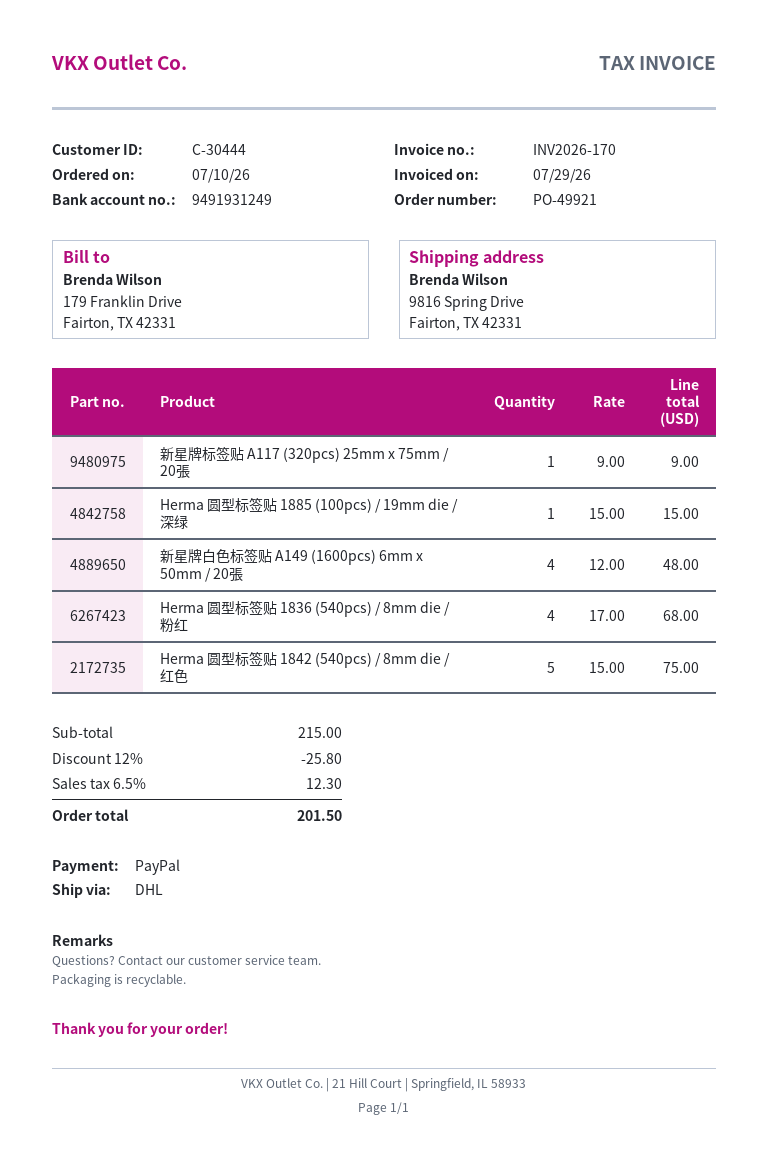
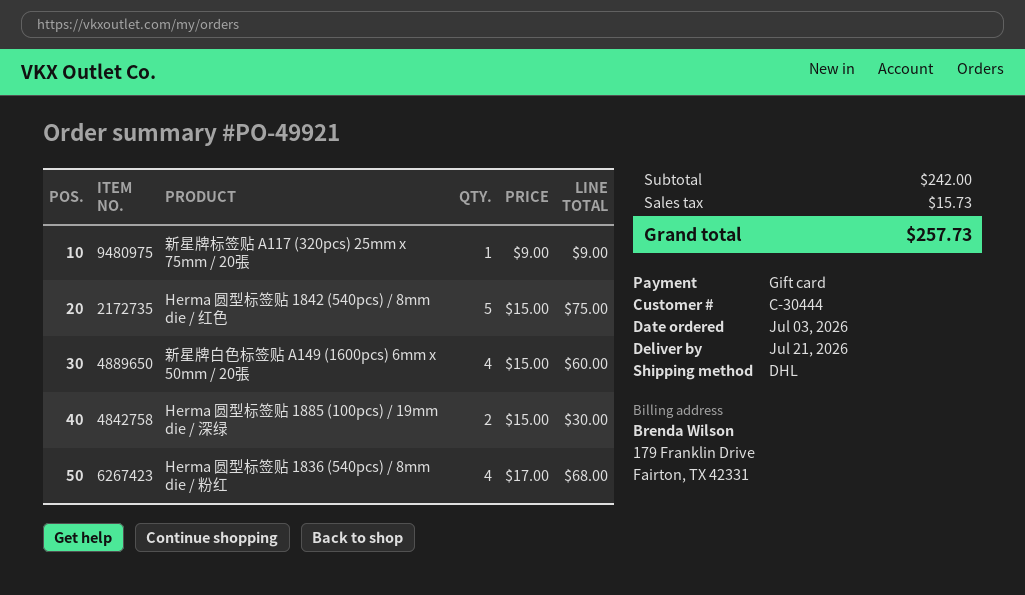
order date: 2026-07-10 -> 2026-07-03
payment method: PayPal -> gift card
Herma 圆型标签贴 1885 (100pcs) / 19mm die / 深绿: 1 x 15.00 = 15.00 -> 2 x 15.00 = 30.00
新星牌白色标签贴 A149 (1600pcs) 6mm x 50mm / 20張: 4 x 12.00 = 48.00 -> 4 x 15.00 = 60.00
subtotal: 215.00 -> 242.00
discount: 12% = 25.80 -> none
tax: 12.30 -> 15.73
total: 201.50 -> 257.73

